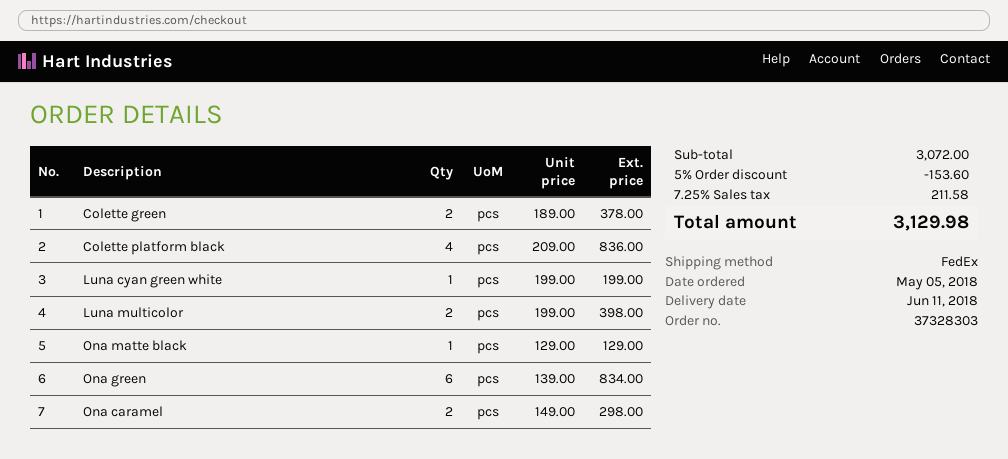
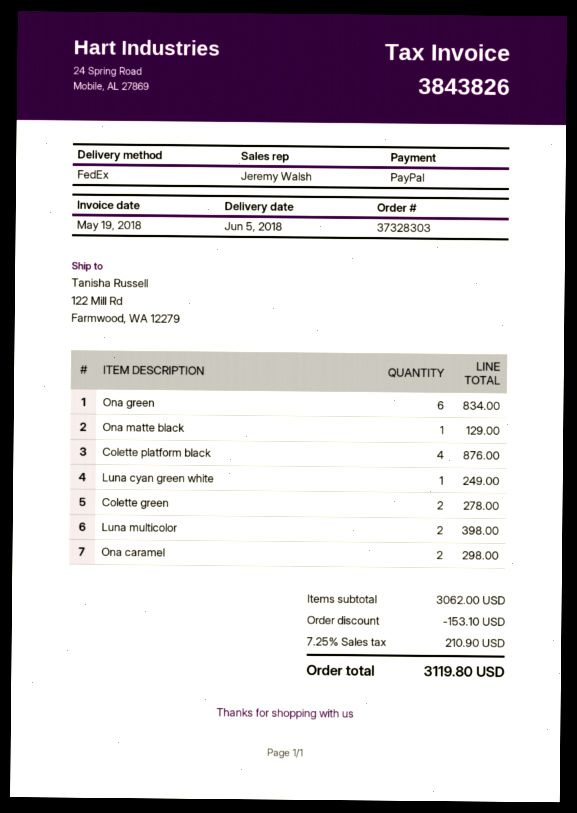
delivery date: 2018-06-11 -> 2018-06-05
Colette green: 2 for 378.00 -> 2 for 278.00
Colette platform black: 4 for 836.00 -> 4 for 876.00
Luna cyan green white: 1 for 199.00 -> 1 for 249.00
subtotal: 3072.00 -> 3062.00
discount: 153.60 -> 153.10
tax: 7.25% = 211.58 -> 7.25% = 210.90
total: 3129.98 -> 3119.80

